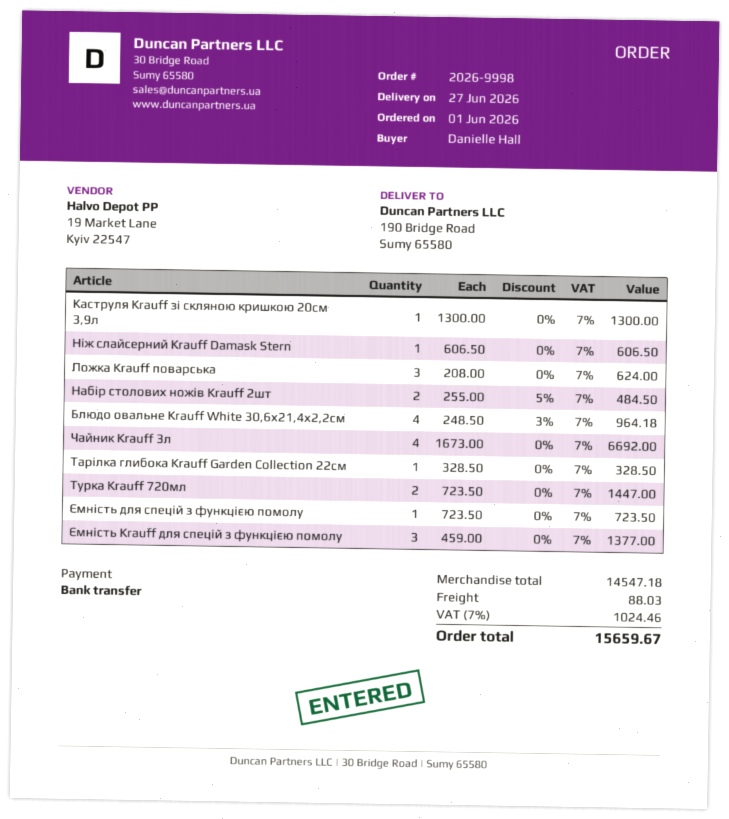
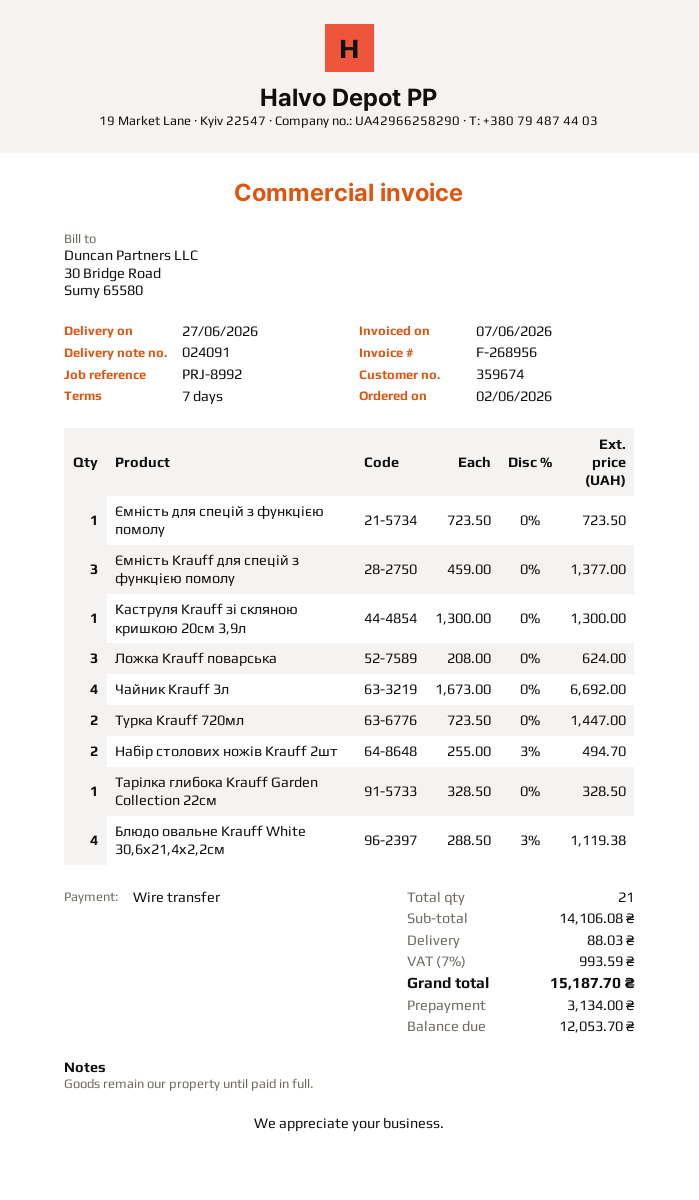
order date: 2026-06-01 -> 2026-06-02
Ніж слайсерний Krauff Damask Stern: 1 x 606.50 = 606.50 -> none
Набір столових ножів Krauff 2шт: 2 x 255.00 - 5% = 484.50 -> 2 x 255.00 - 3% = 494.70
Блюдо овальне Krauff White 30,6х21,4х2,2см: 4 x 248.50 - 3% = 964.18 -> 4 x 288.50 - 3% = 1119.38
subtotal: 14547.18 -> 14106.08
tax: 7% = 1024.46 -> 7% = 993.59
total: 15659.67 -> 15187.70

